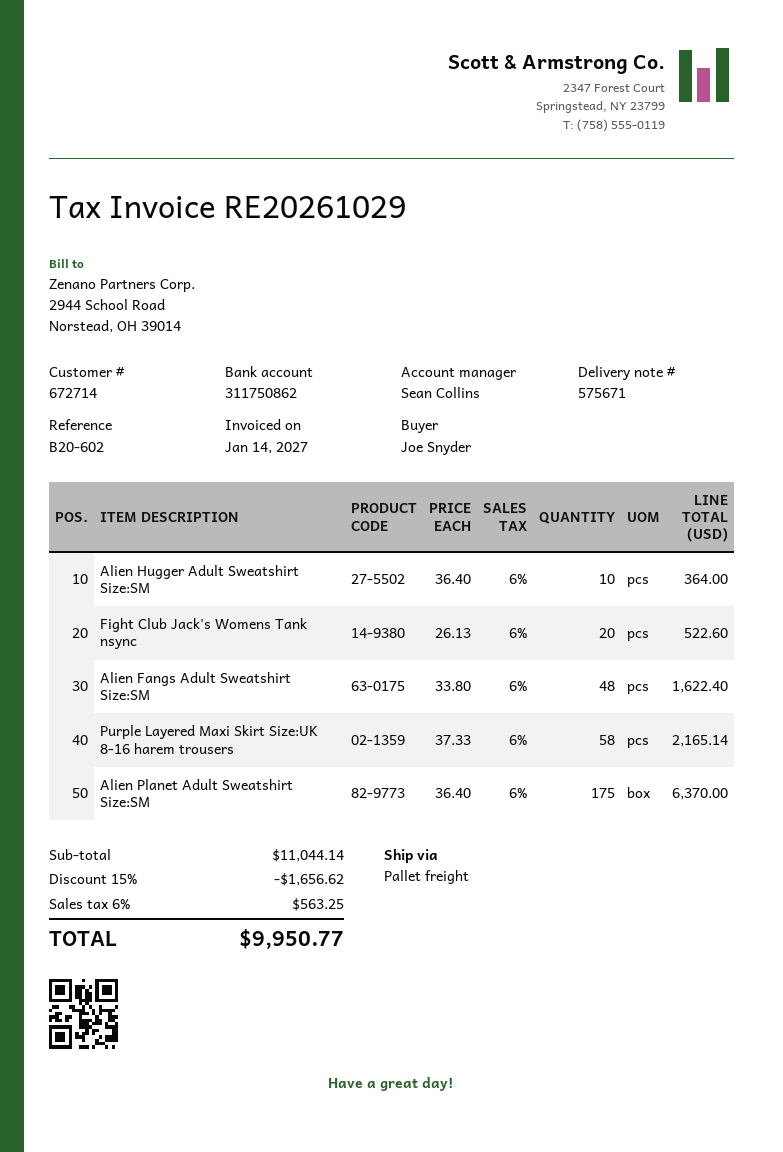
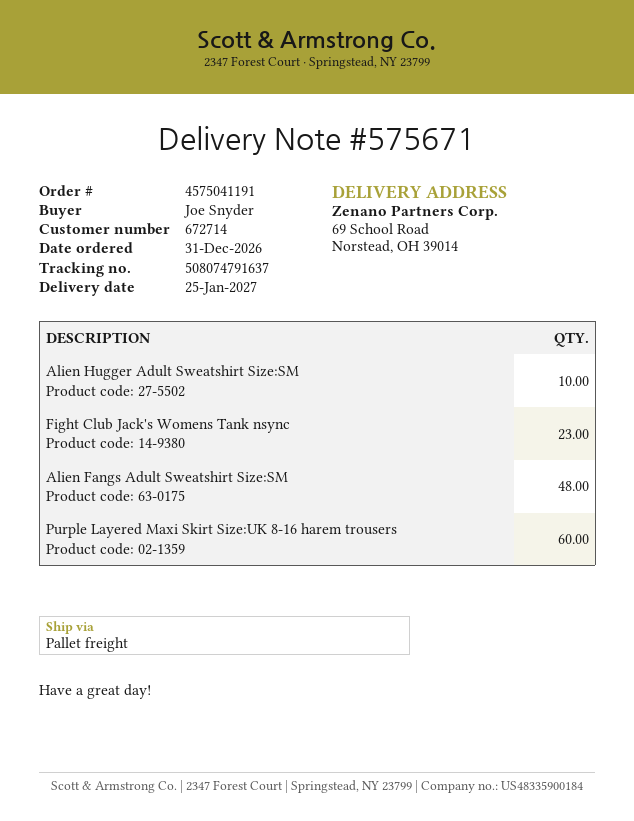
Fight Club Jack's Womens Tank nsync: 20 -> 23
Purple Layered Maxi Skirt Size:UK 8-16 harem trousers: 58 -> 60
Alien Planet Adult Sweatshirt Size:SM: 175 -> none

